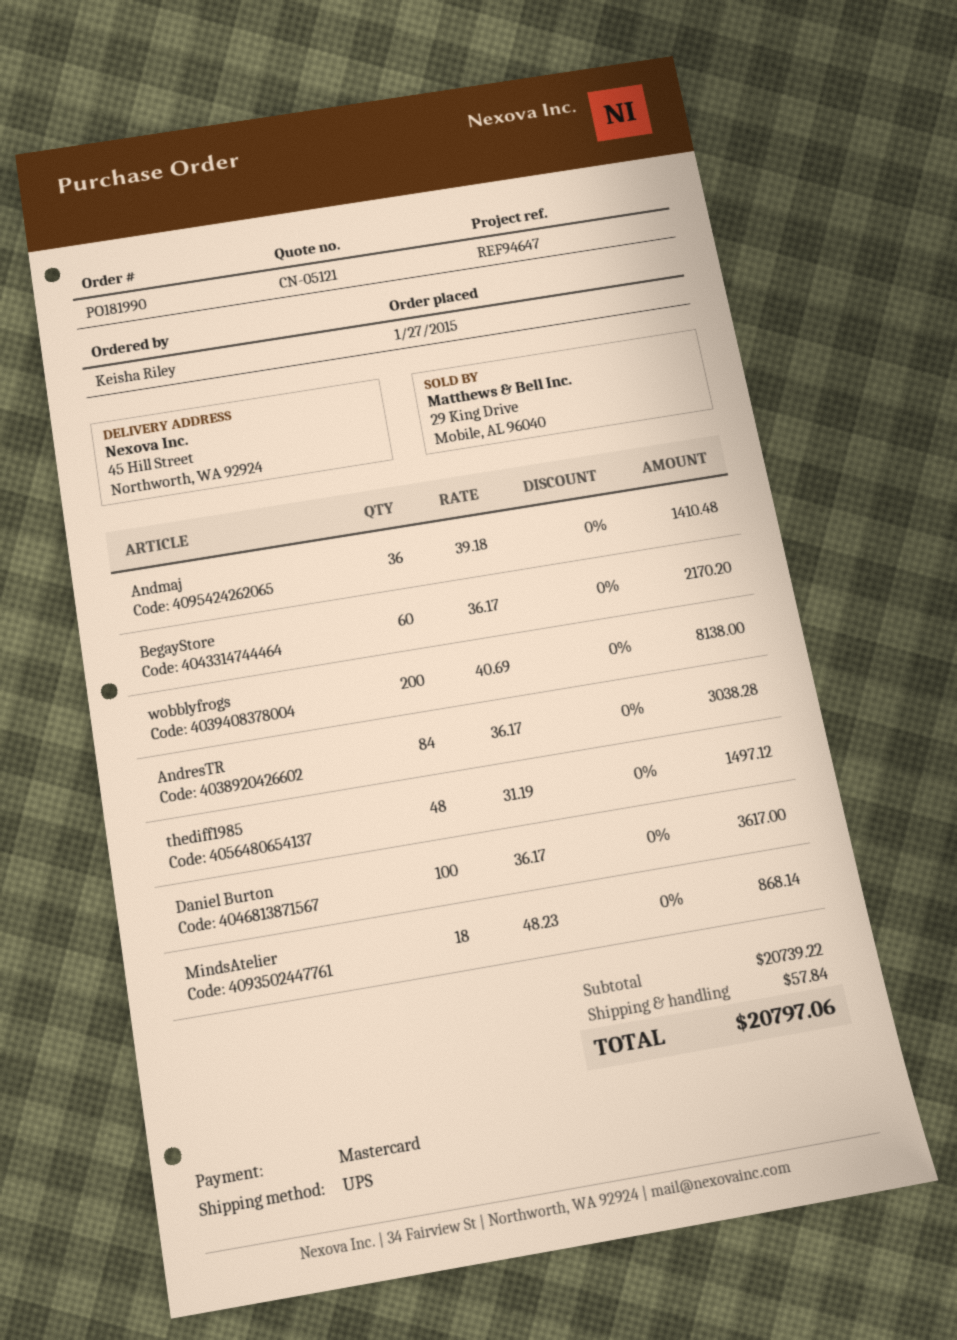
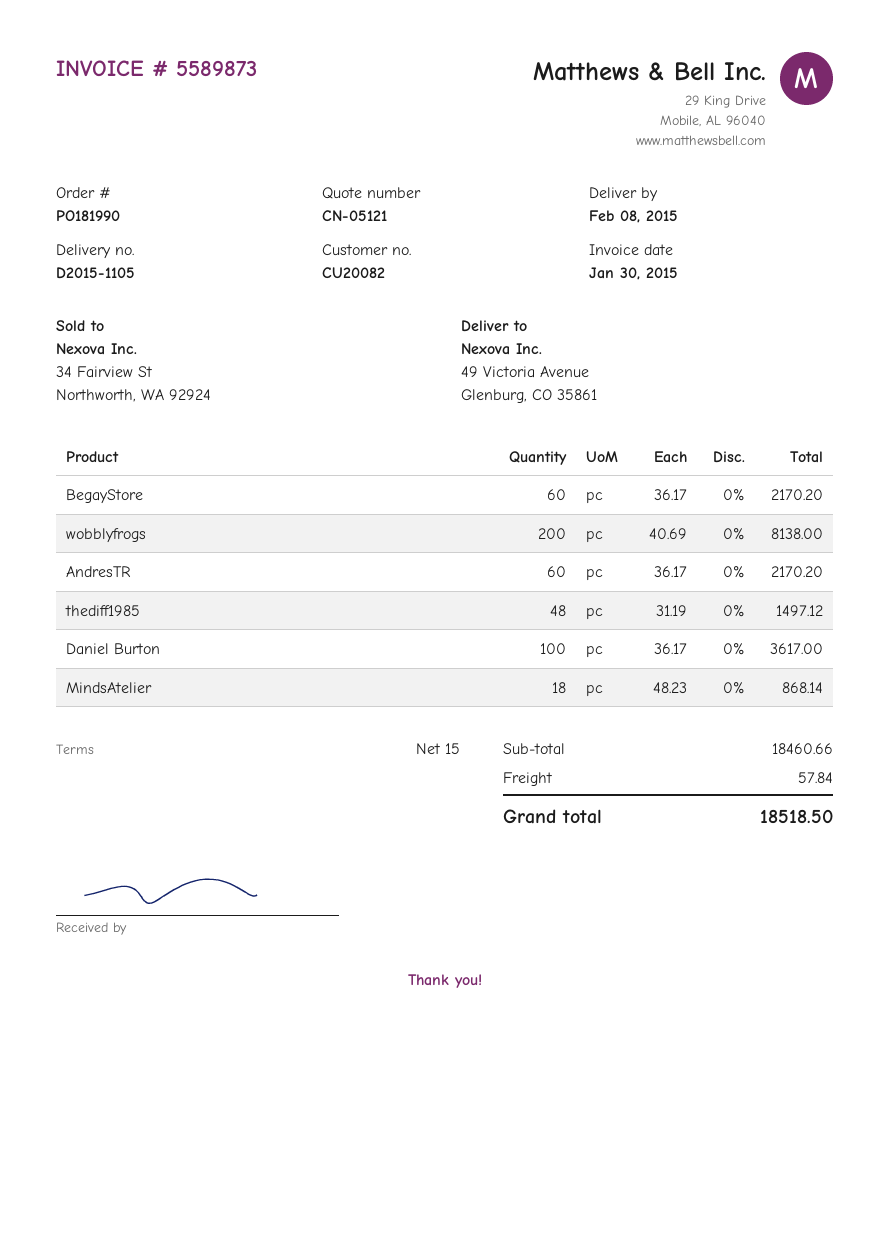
ship to: 45 Hill Street, Northworth, WA 92924 -> 49 Victoria Avenue, Glenburg, CO 35861
Andmaj: 36 x 39.18 = 1410.48 -> none
AndresTR: 84 x 36.17 = 3038.28 -> 60 x 36.17 = 2170.20
subtotal: 20739.22 -> 18460.66
total: 20797.06 -> 18518.50

